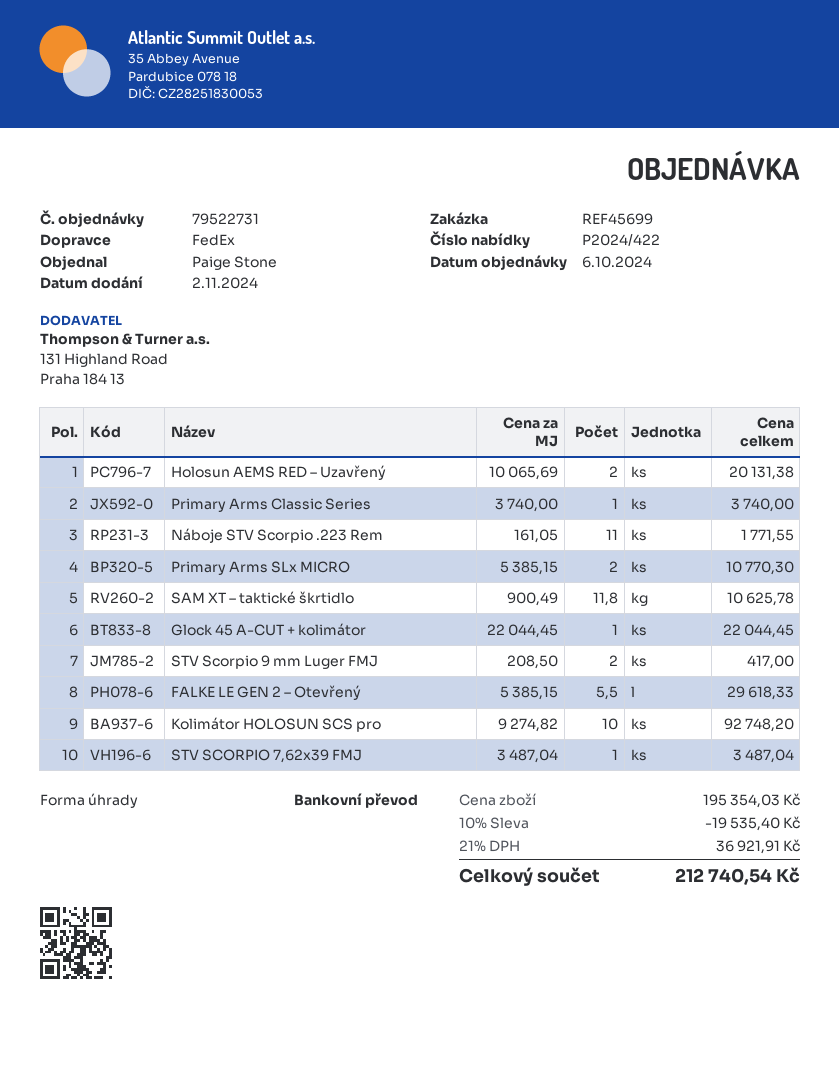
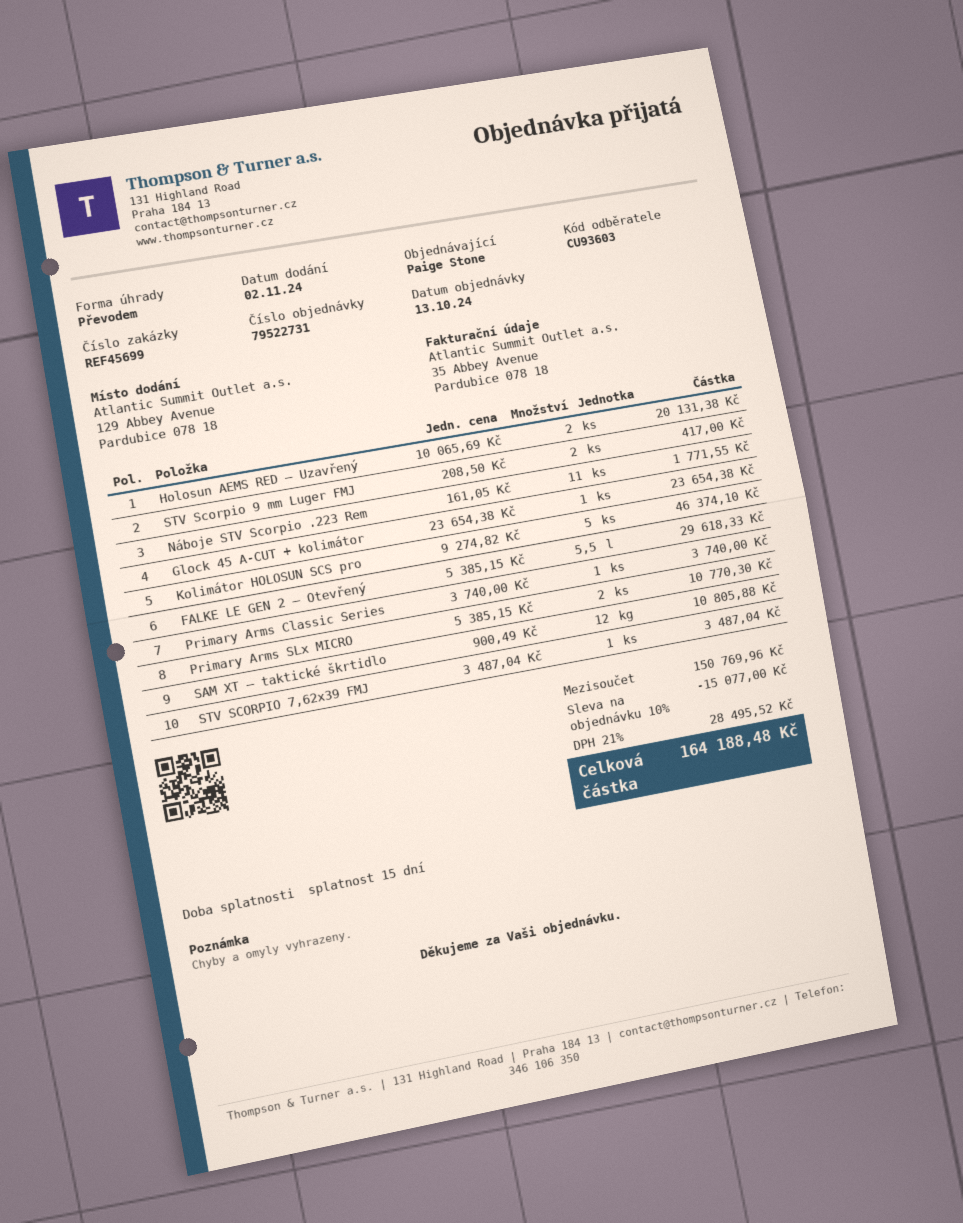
order date: 2024-10-06 -> 2024-10-13
SAM XT – taktické škrtidlo: 11.8 x 900.49 = 10625.78 -> 12 x 900.49 = 10805.88
Glock 45 A-CUT + kolimátor: 1 x 22044.45 = 22044.45 -> 1 x 23654.38 = 23654.38
Kolimátor HOLOSUN SCS pro: 10 x 9274.82 = 92748.20 -> 5 x 9274.82 = 46374.10
subtotal: 195354.03 -> 150769.96
discount: 10% = 19535.40 -> 10% = 15077.00
tax: 21% = 36921.91 -> 21% = 28495.52
total: 212740.54 -> 164188.48

